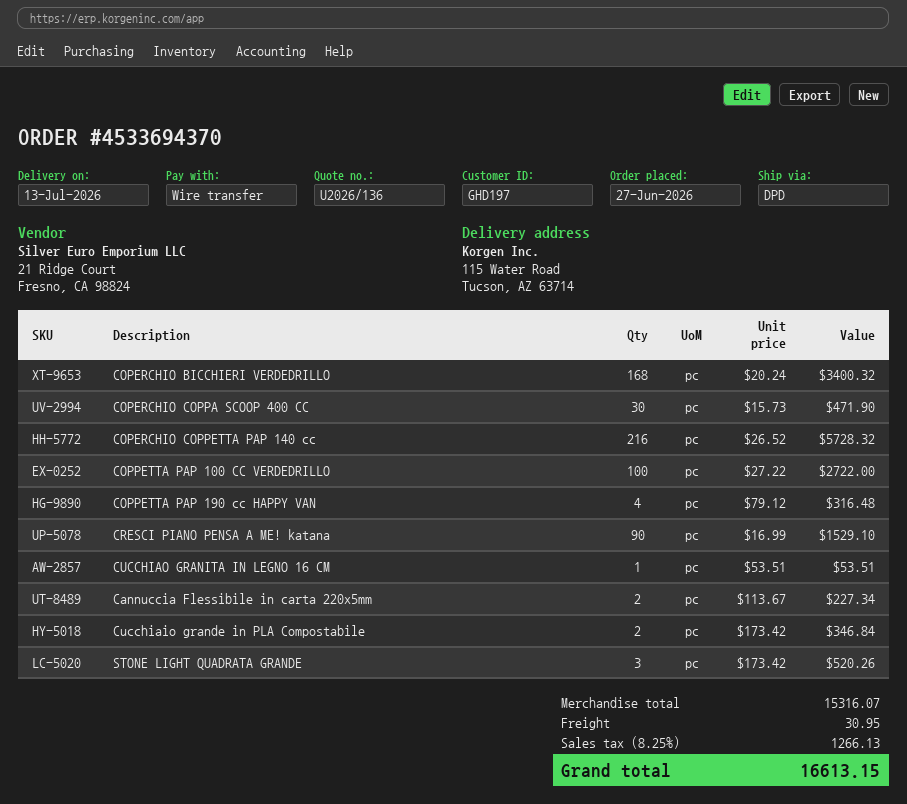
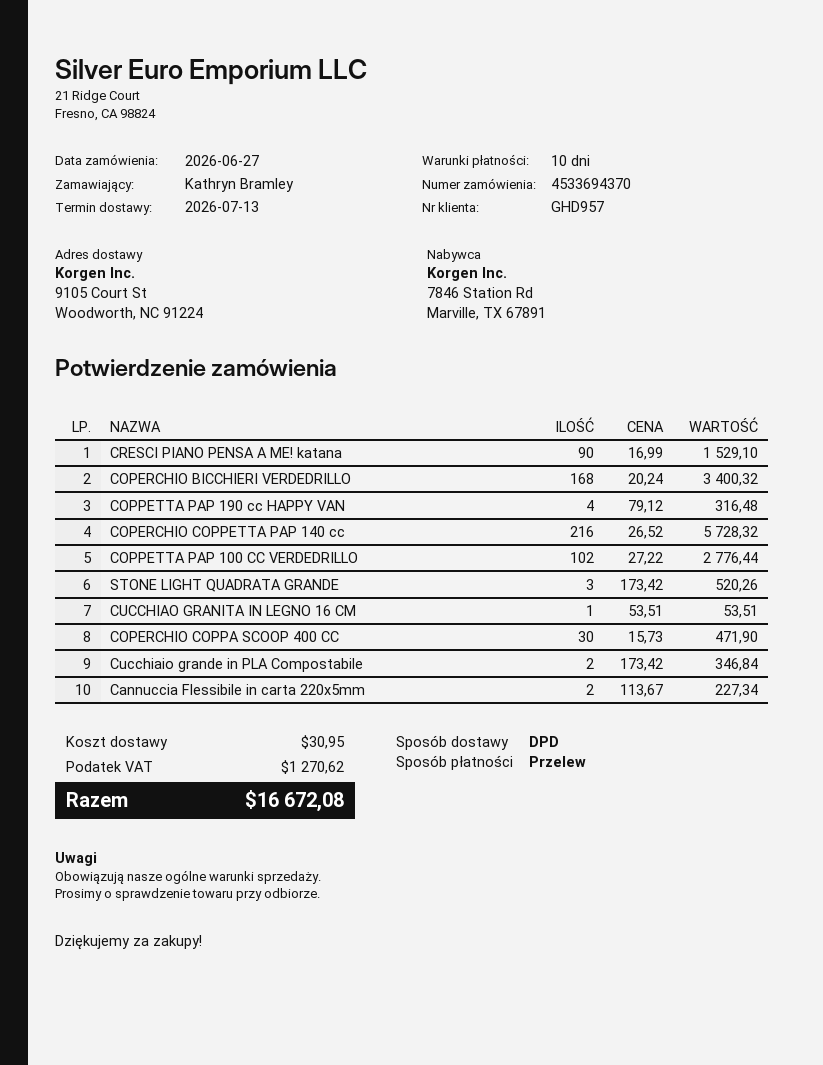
customer number: GHD197 -> GHD957
ship to: 115 Water Road, Tucson, AZ 63714 -> 9105 Court St, Woodworth, NC 91224
COPPETTA PAP 100 CC VERDEDRILLO: 100 x 27.22 = 2722.00 -> 102 x 27.22 = 2776.44
tax: 1266.13 -> 1270.62
total: 16613.15 -> 16672.08

